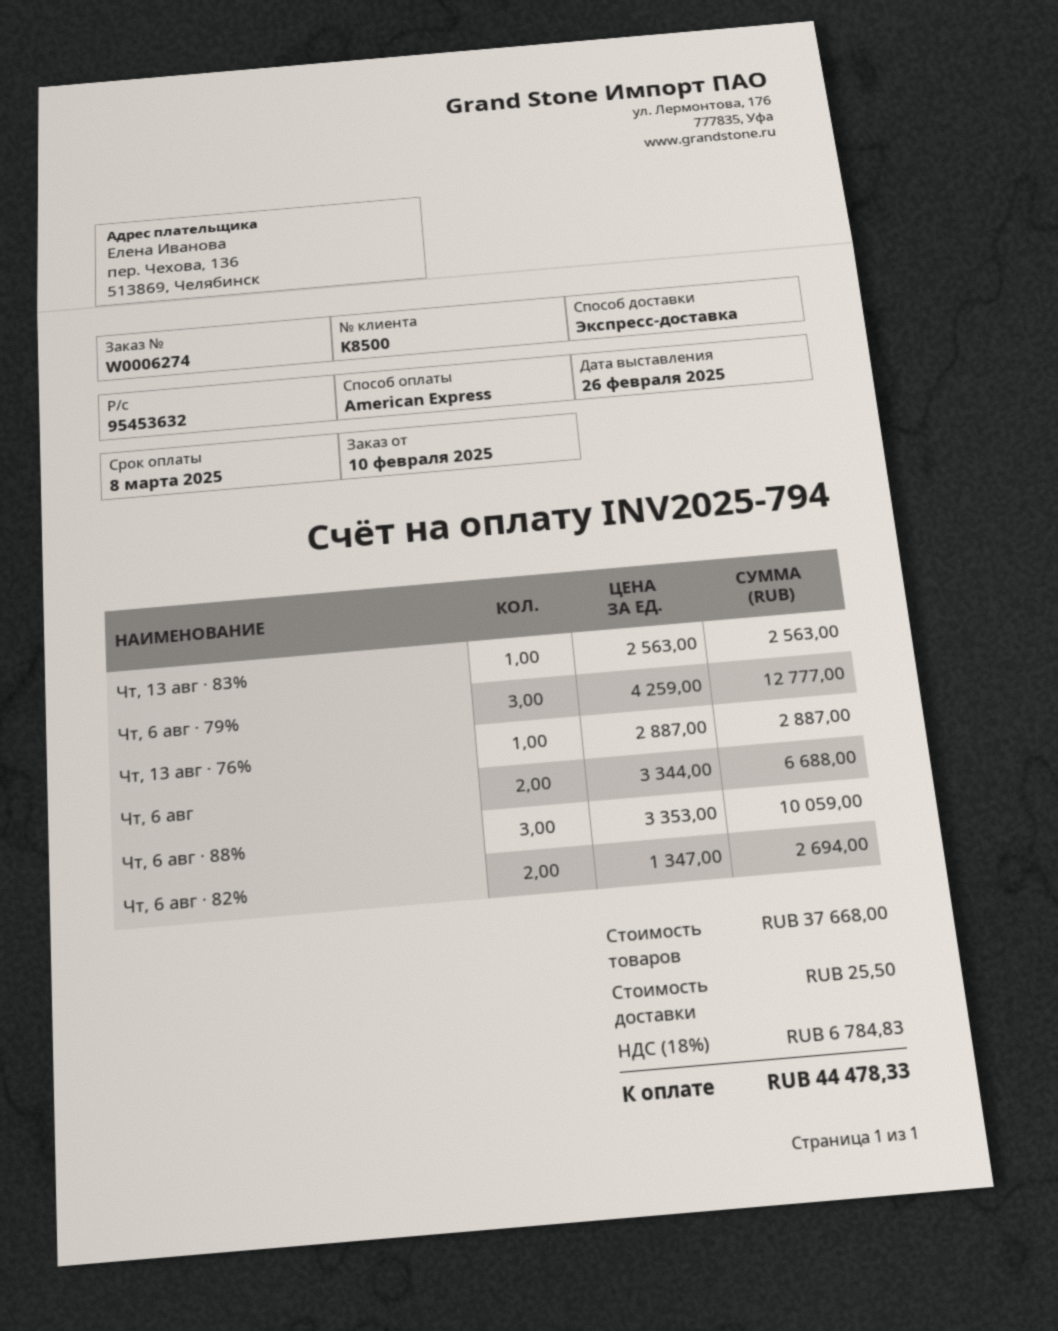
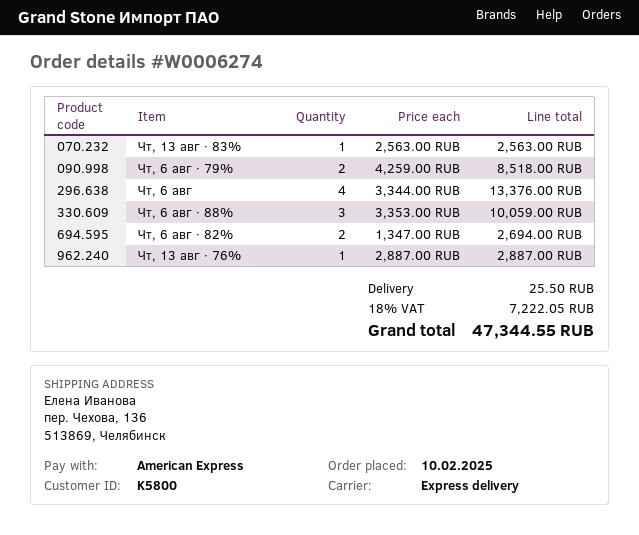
customer number: K8500 -> K5800
Чт, 6 авг · 79%: 3 x 4259.00 = 12777.00 -> 2 x 4259.00 = 8518.00
Чт, 6 авг: 2 x 3344.00 = 6688.00 -> 4 x 3344.00 = 13376.00
tax: 18% = 6784.83 -> 18% = 7222.05
total: 44478.33 -> 47344.55

